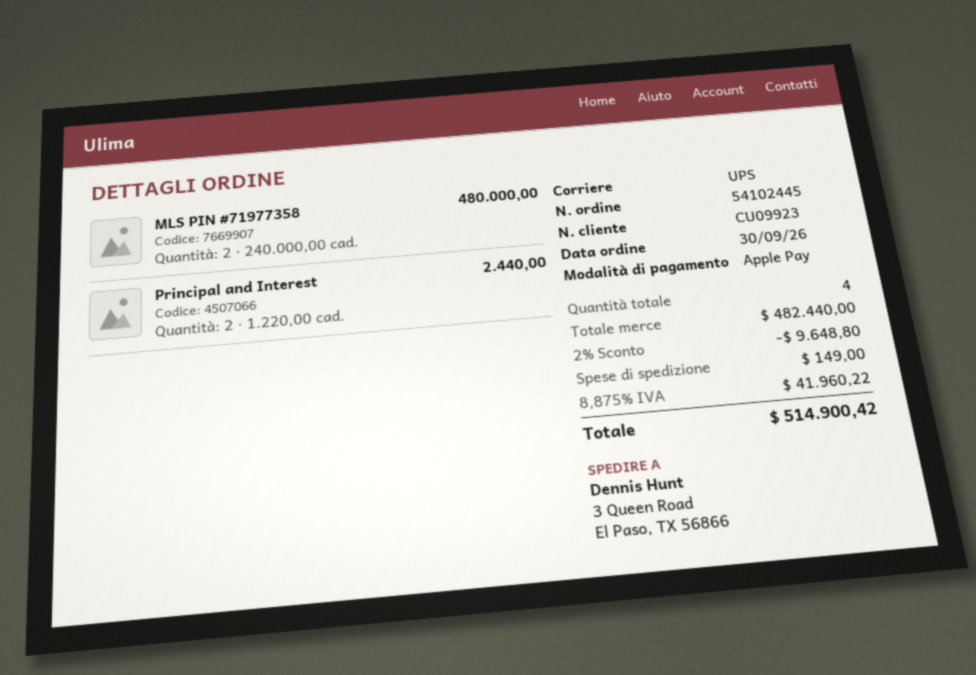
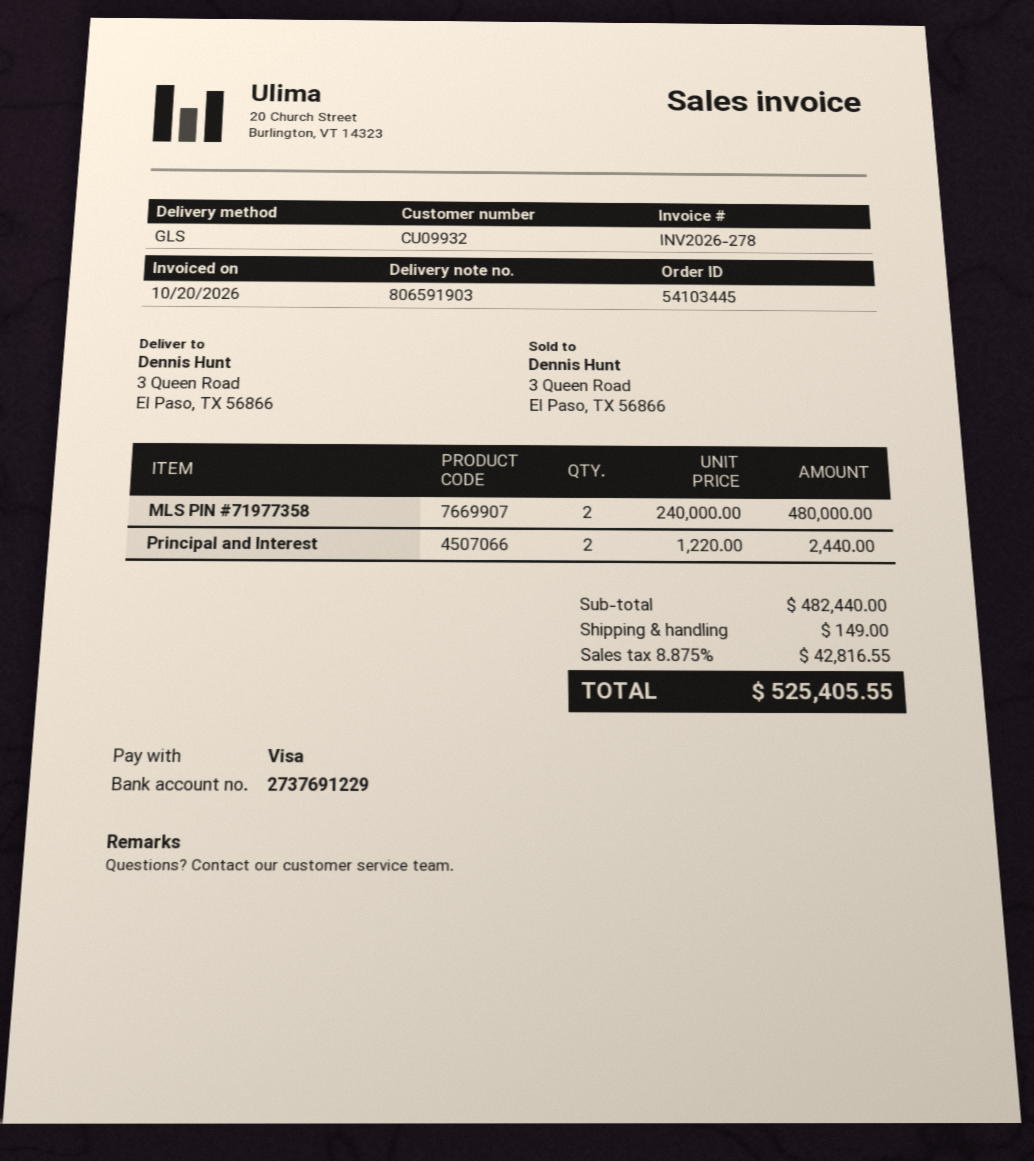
order number: 54102445 -> 54103445
customer number: CU09923 -> CU09932
payment method: Apple Pay -> Visa
shipping method: UPS -> GLS
discount: 2% = 9648.80 -> none
tax: 8.875% = 41960.22 -> 8.875% = 42816.55
total: 514900.42 -> 525405.55

